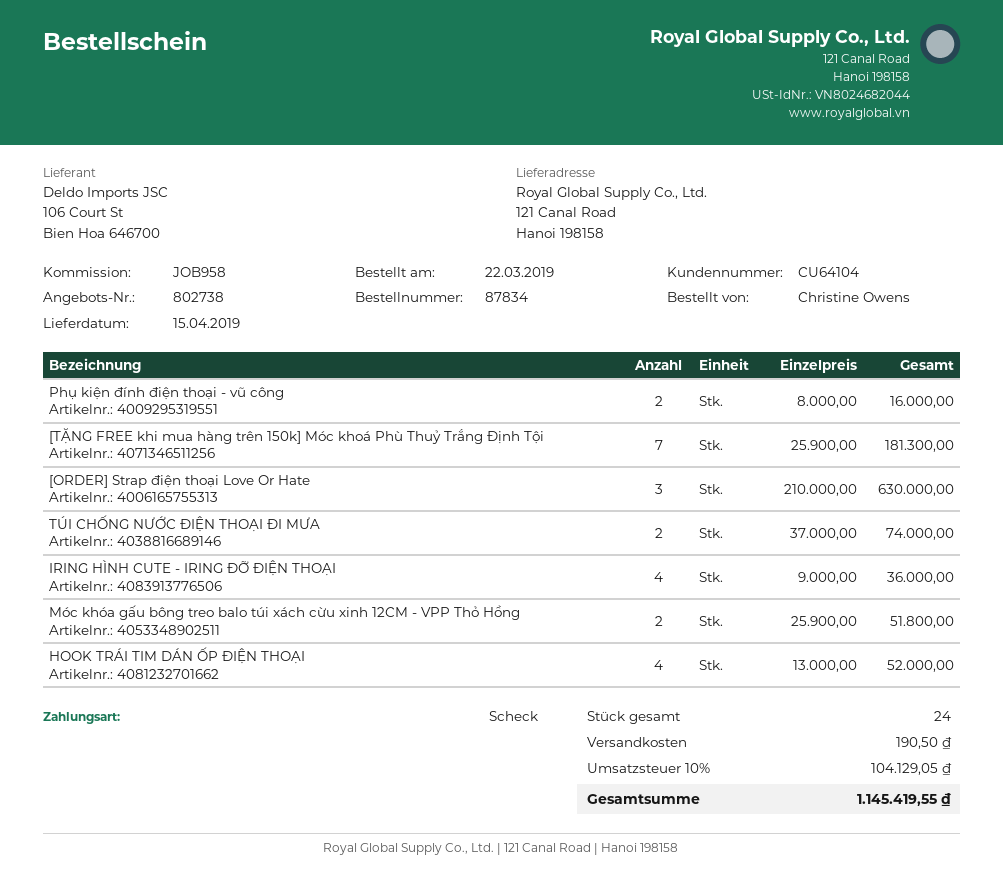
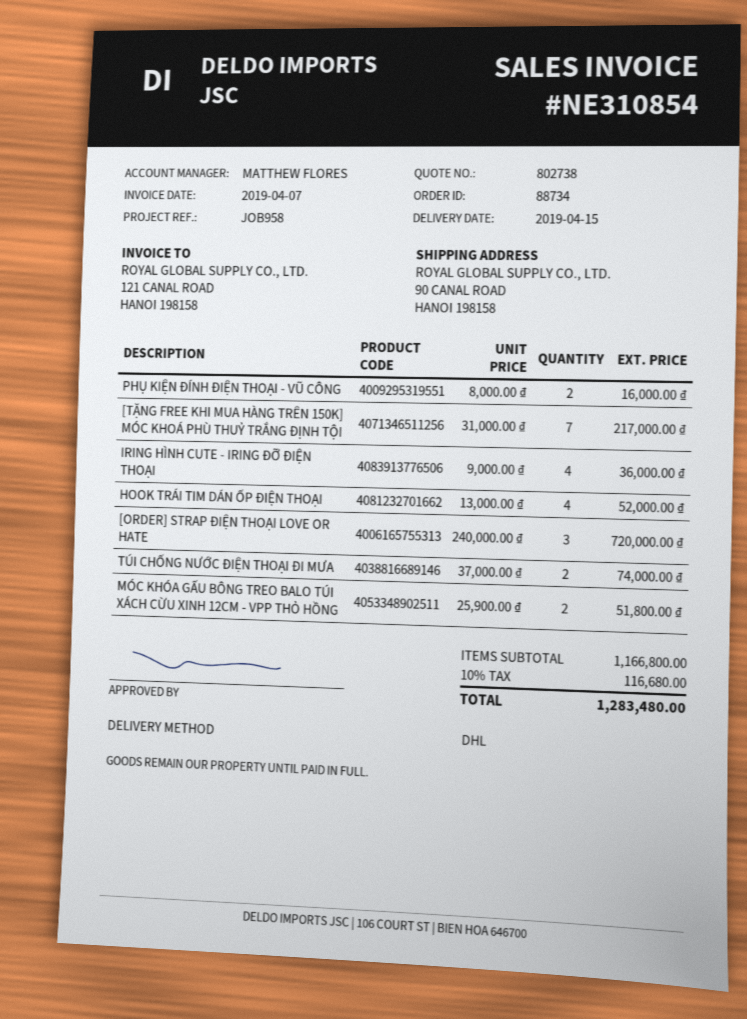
order number: 87834 -> 88734
ship to: 121 Canal Road, Hanoi 198158 -> 90 CANAL ROAD, HANOI 198158
[TẶNG FREE khi mua hàng trên 150k] Móc khoá Phù Thuỷ Trắng Định Tội: 7 x 25900.00 = 181300.00 -> 7 x 31000.00 = 217000.00
[ORDER] Strap điện thoại Love Or Hate: 3 x 210000.00 = 630000.00 -> 3 x 240000.00 = 720000.00
shipping: 190.50 -> none
tax: 10% = 104129.05 -> 10% = 116680.00
total: 1145419.55 -> 1283480.00

